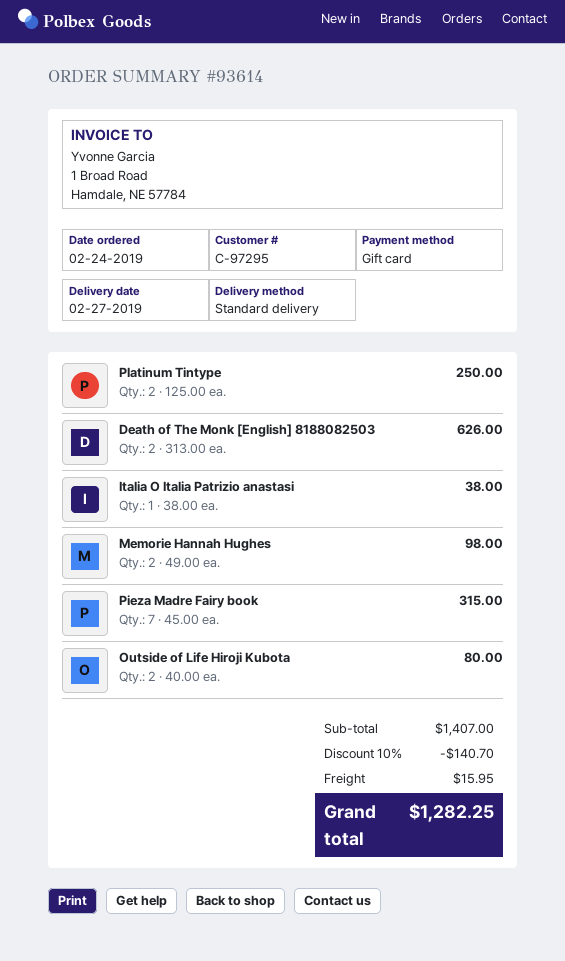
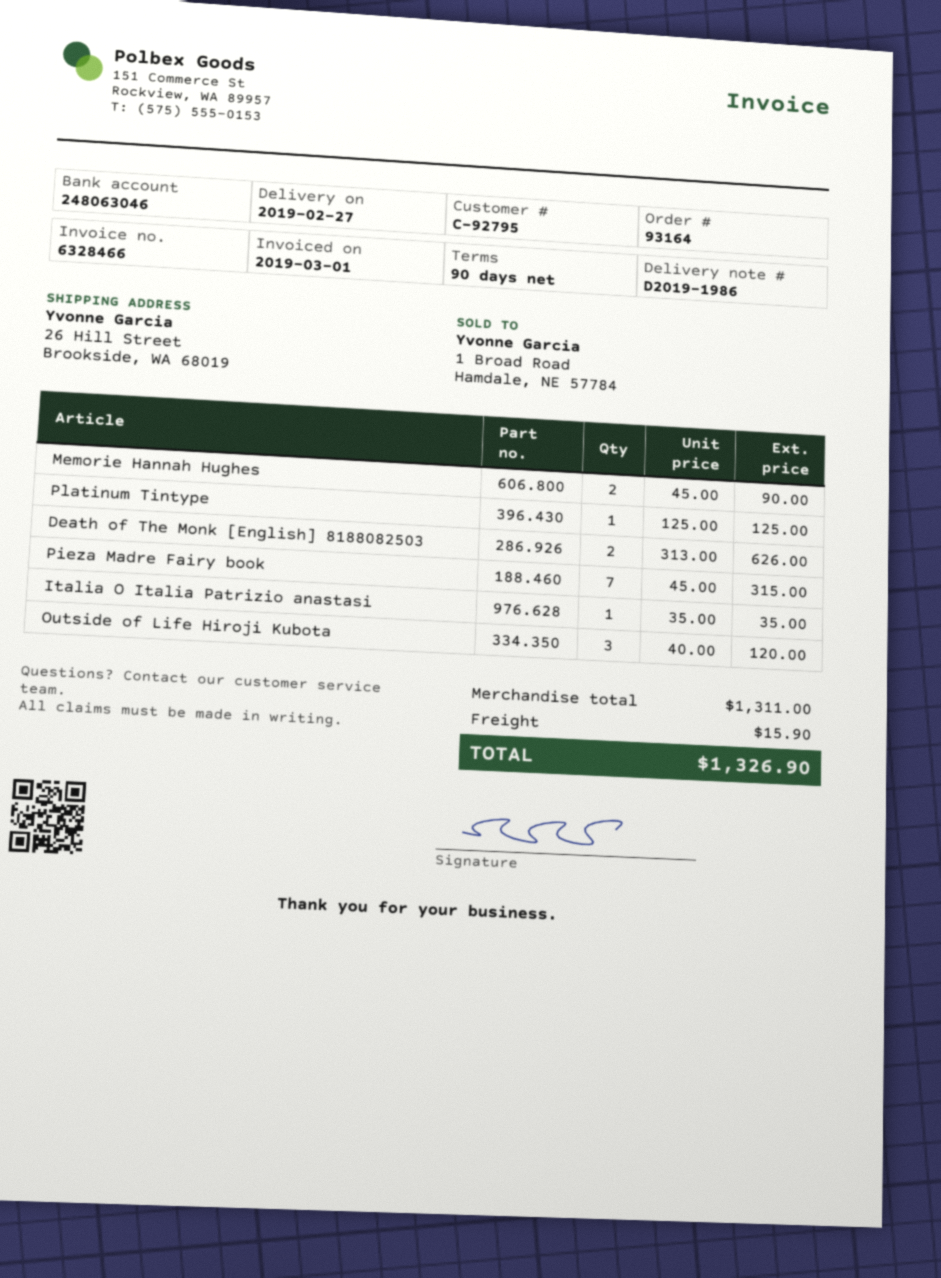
order number: 93614 -> 93164
customer number: C-97295 -> C-92795
Platinum Tintype: 2 x 125.00 = 250.00 -> 1 x 125.00 = 125.00
Italia O Italia Patrizio anastasi: 1 x 38.00 = 38.00 -> 1 x 35.00 = 35.00
Memorie Hannah Hughes: 2 x 49.00 = 98.00 -> 2 x 45.00 = 90.00
Outside of Life Hiroji Kubota: 2 x 40.00 = 80.00 -> 3 x 40.00 = 120.00
subtotal: 1407.00 -> 1311.00
discount: 10% = 140.70 -> none
shipping: 15.95 -> 15.90
total: 1282.25 -> 1326.90

